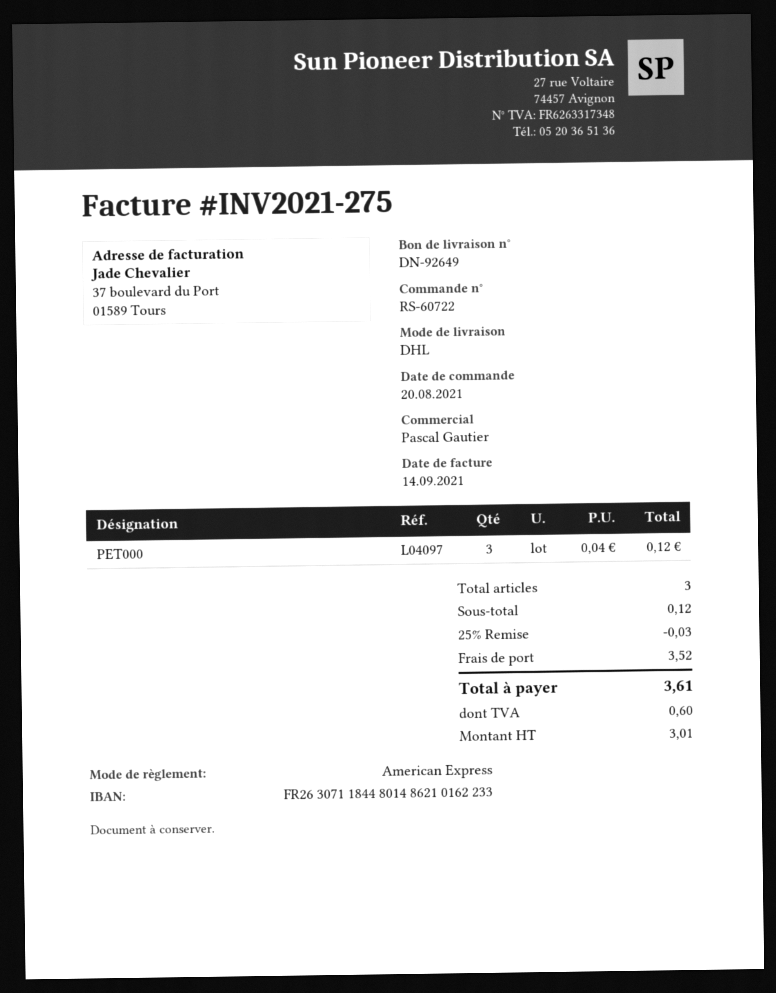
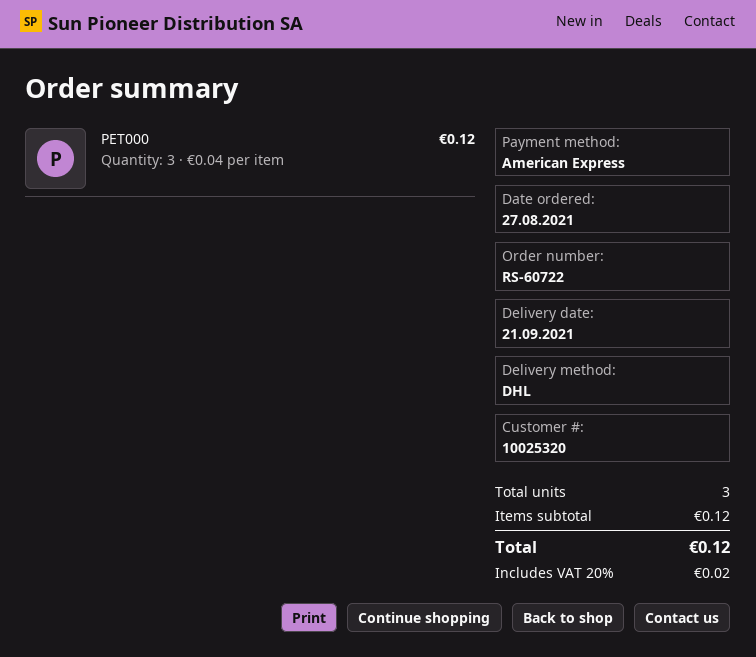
order date: 2021-08-20 -> 2021-08-27
discount: 25% = 0.03 -> none
shipping: 3.52 -> none
tax: 0.60 -> 0.02
total: 3.61 -> 0.12

